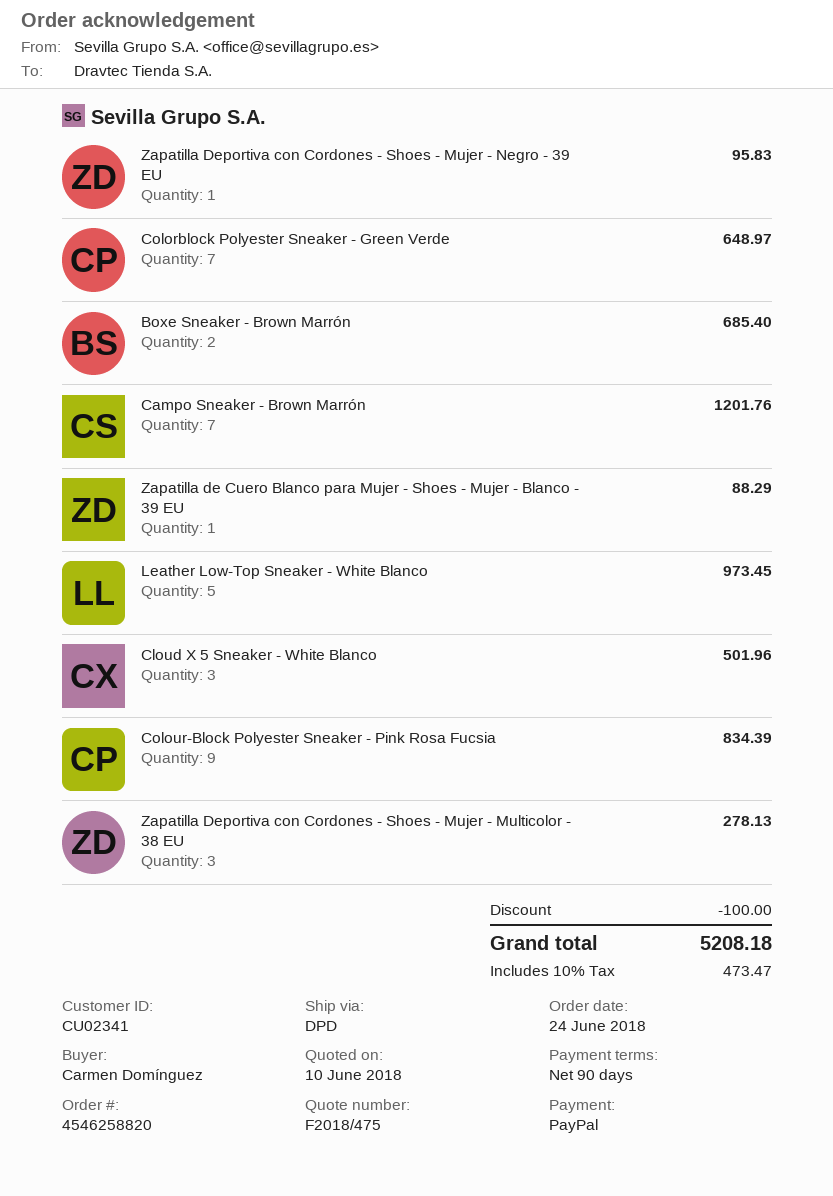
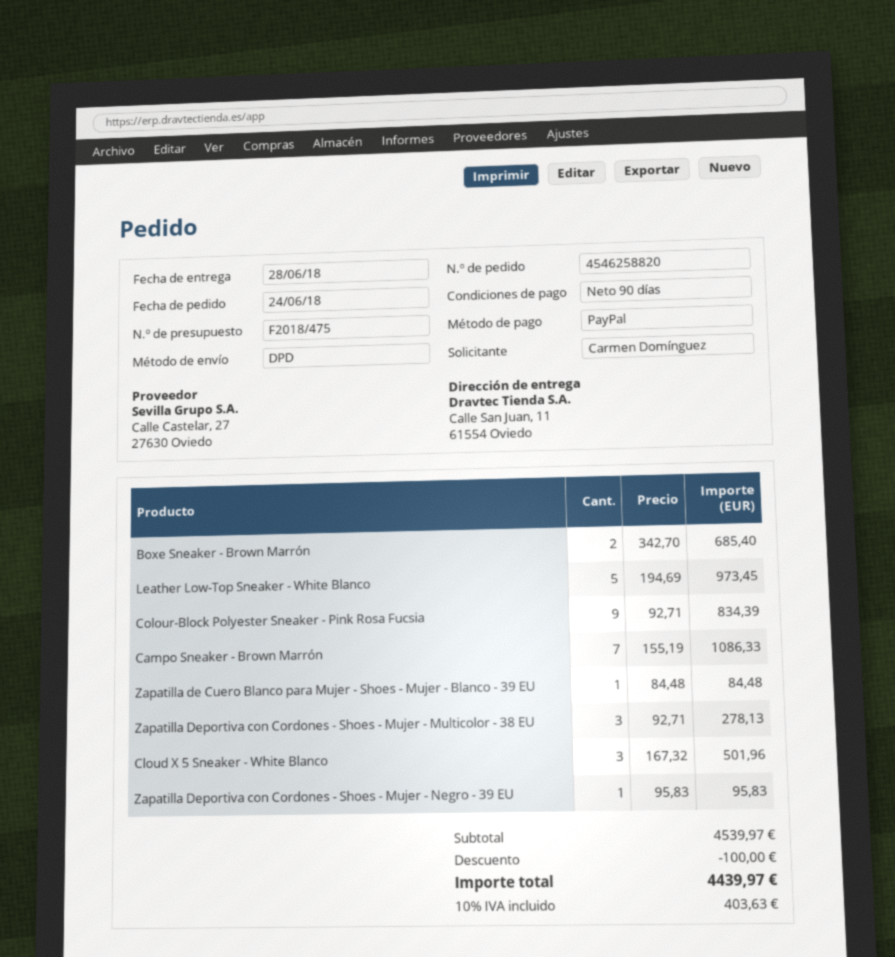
Colorblock Polyester Sneaker - Green Verde: 7 for 648.97 -> none
Campo Sneaker - Brown Marrón: 7 for 1201.76 -> 7 for 1086.33
Zapatilla de Cuero Blanco para Mujer - Shoes - Mujer - Blanco - 39 EU: 1 for 88.29 -> 1 for 84.48
tax: 10% = 473.47 -> 10% = 403.63
total: 5208.18 -> 4439.97

